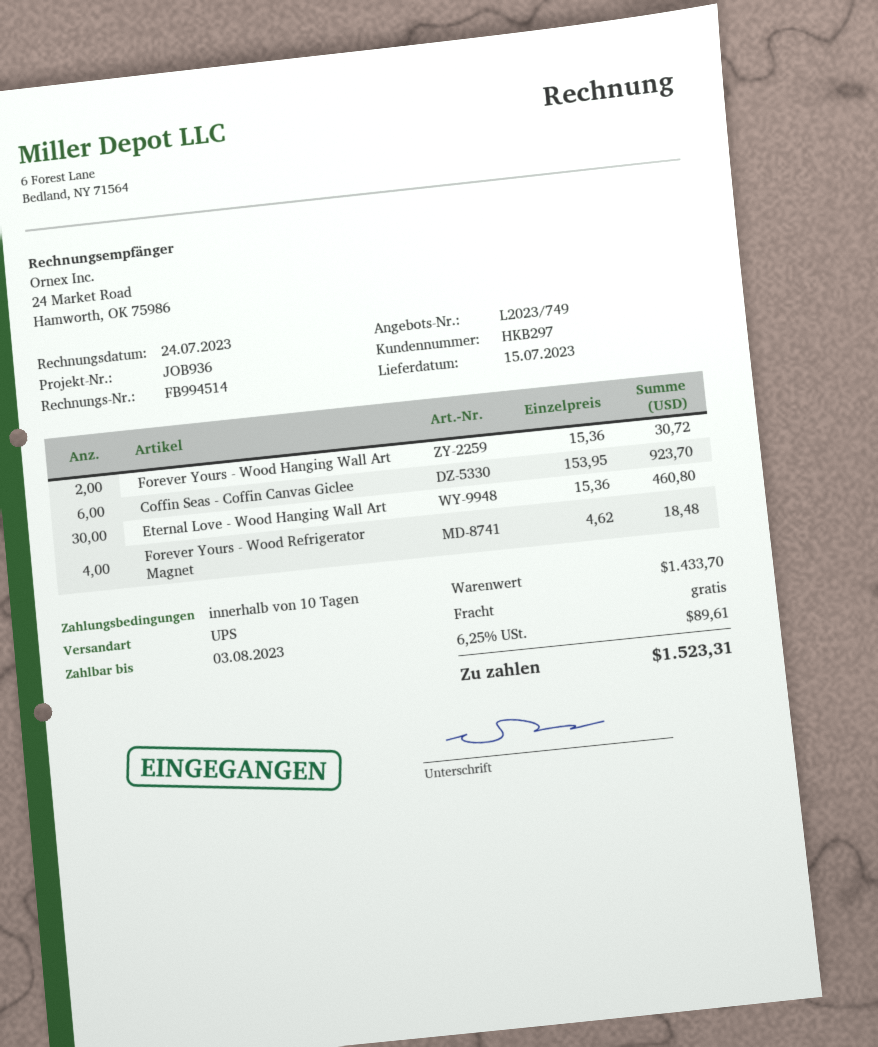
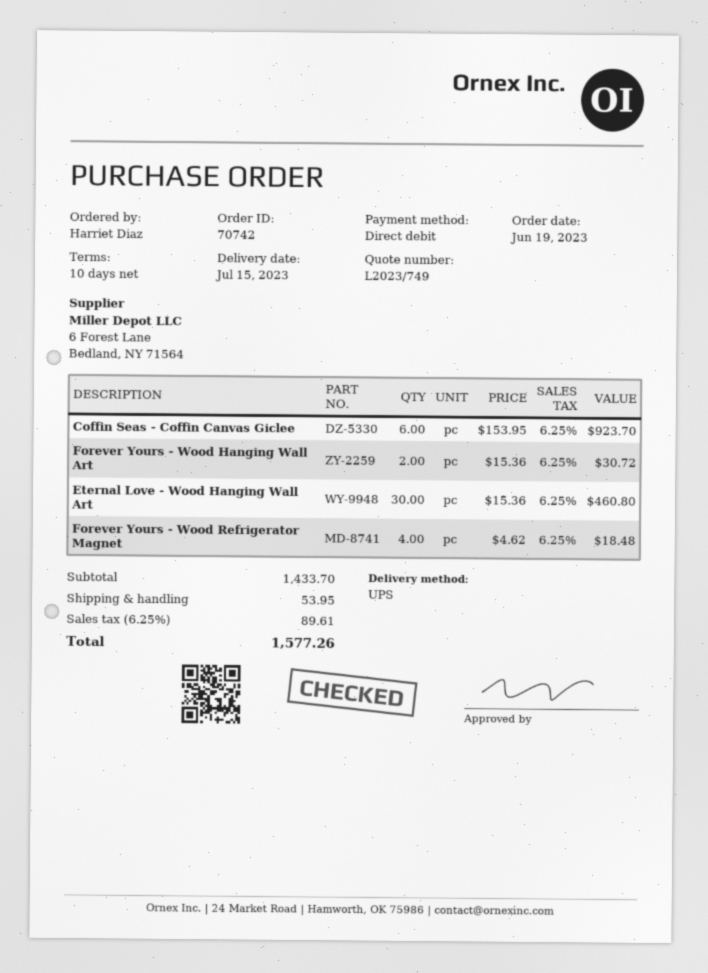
shipping: 0.00 -> 53.95
total: 1523.31 -> 1577.26

